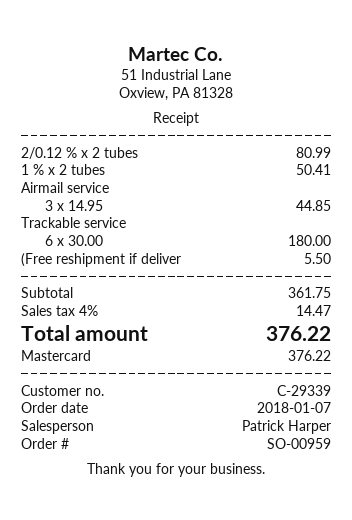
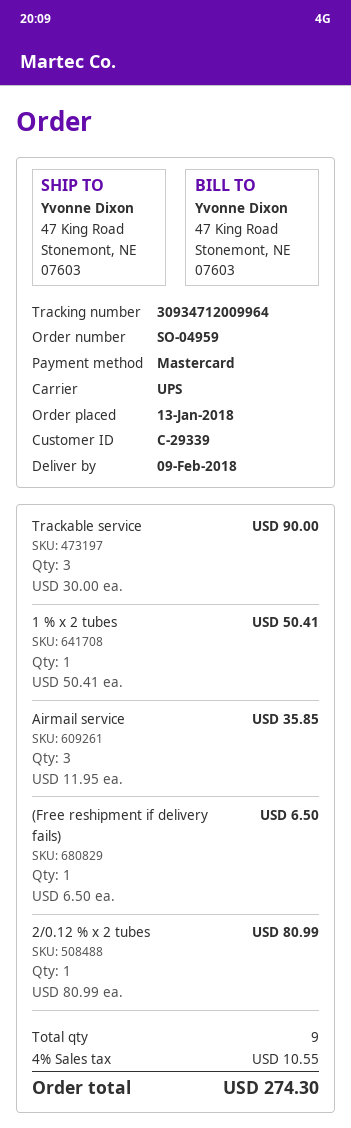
order number: SO-00959 -> SO-04959
order date: 2018-01-07 -> 2018-01-13
Airmail service: 3 x 14.95 = 44.85 -> 3 x 11.95 = 35.85
Trackable service: 6 x 30.00 = 180.00 -> 3 x 30.00 = 90.00
(Free reshipment if deliver: 1 x 5.50 = 5.50 -> 1 x 6.50 = 6.50
tax: 4% = 14.47 -> 4% = 10.55
total: 376.22 -> 274.30

